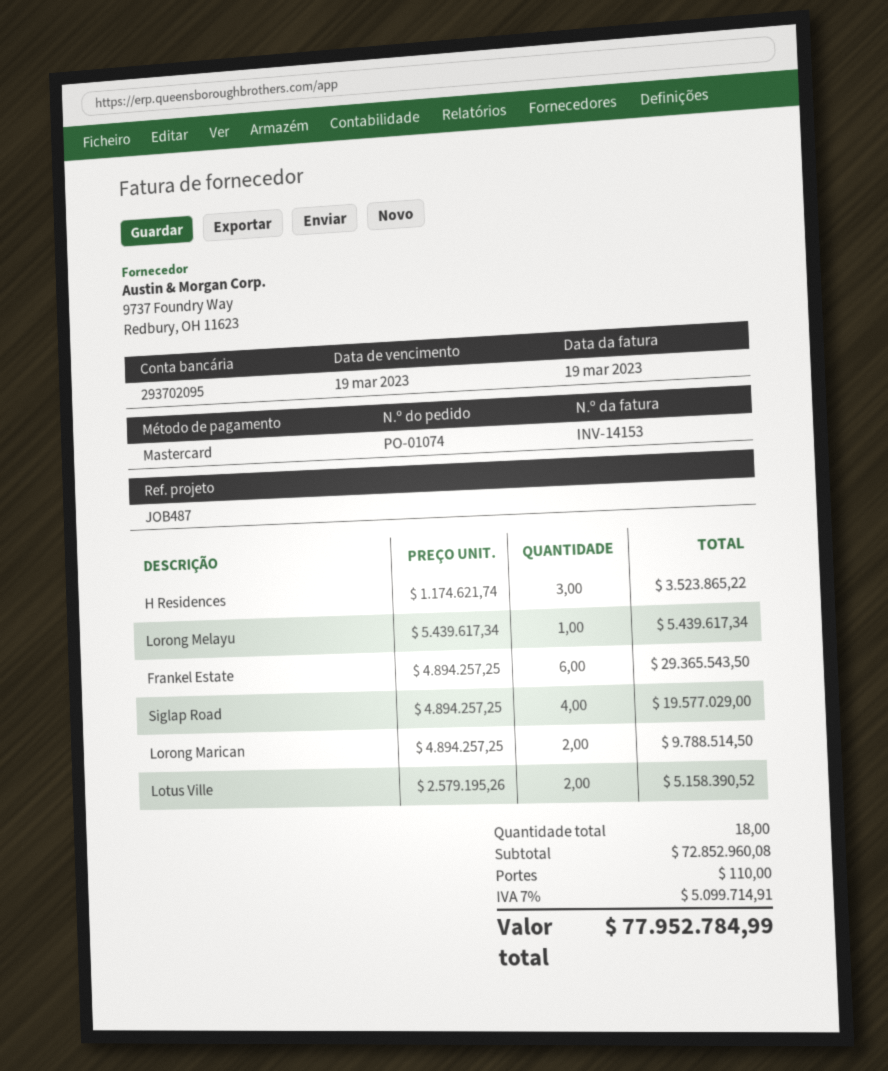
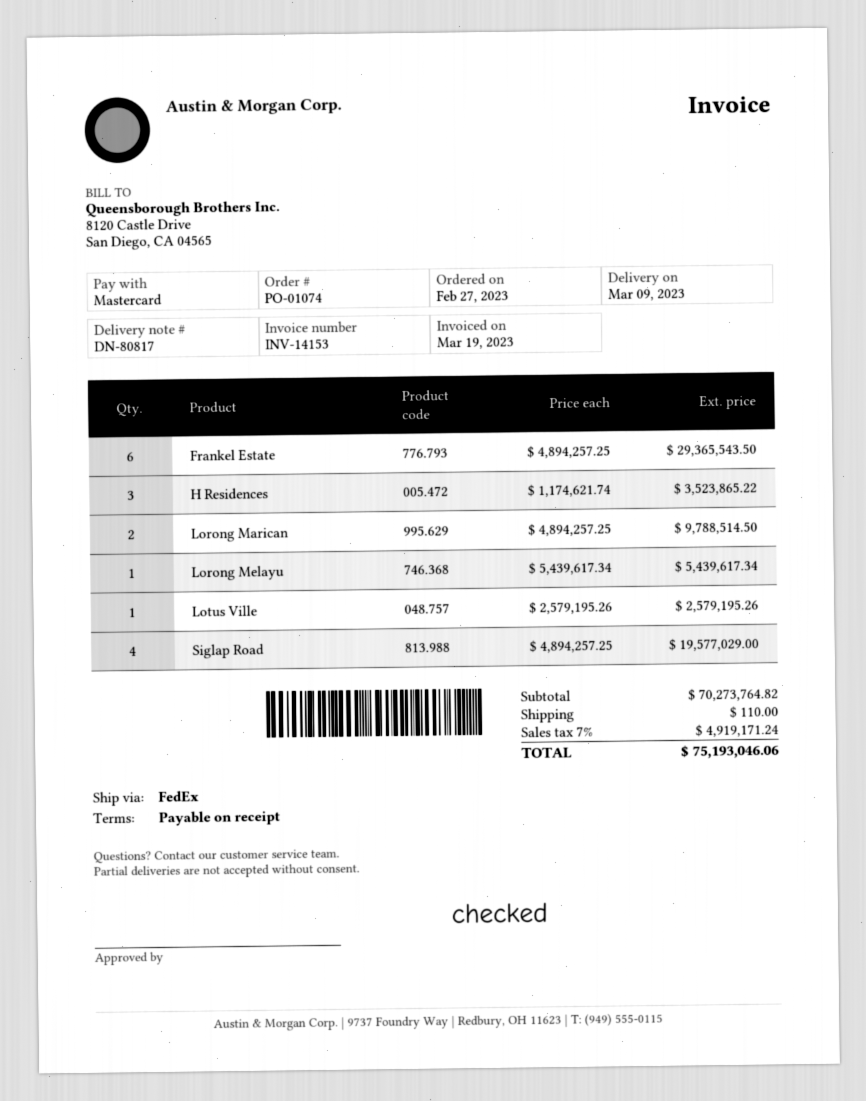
Lotus Ville: 2 x 2579195.26 = 5158390.52 -> 1 x 2579195.26 = 2579195.26
subtotal: 72852960.08 -> 70273764.82
tax: 7% = 5099714.91 -> 7% = 4919171.24
total: 77952784.99 -> 75193046.06

